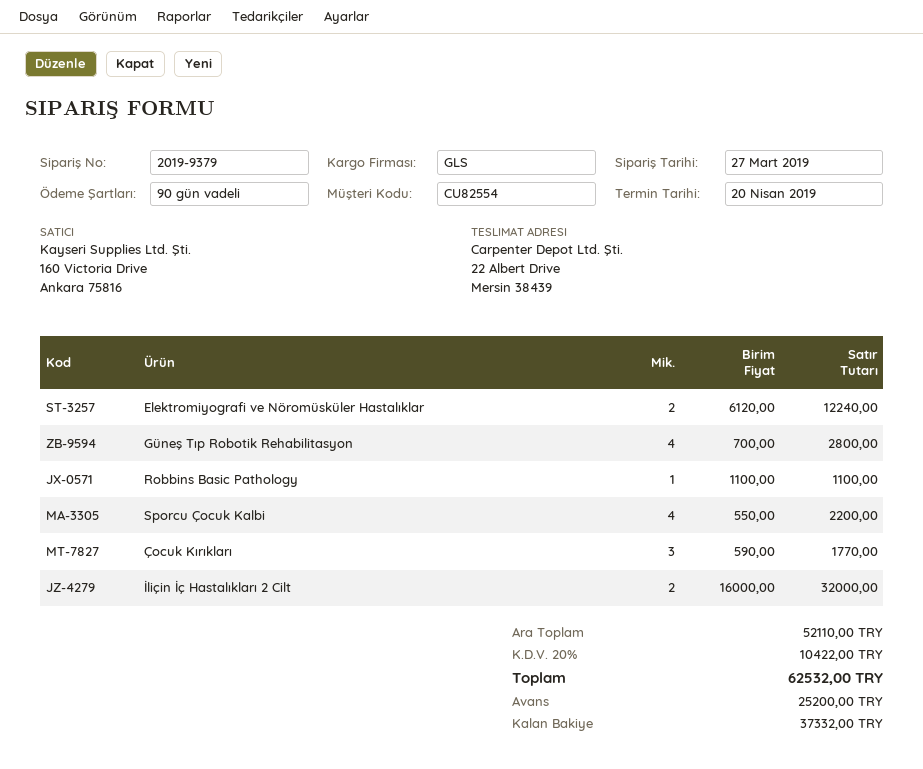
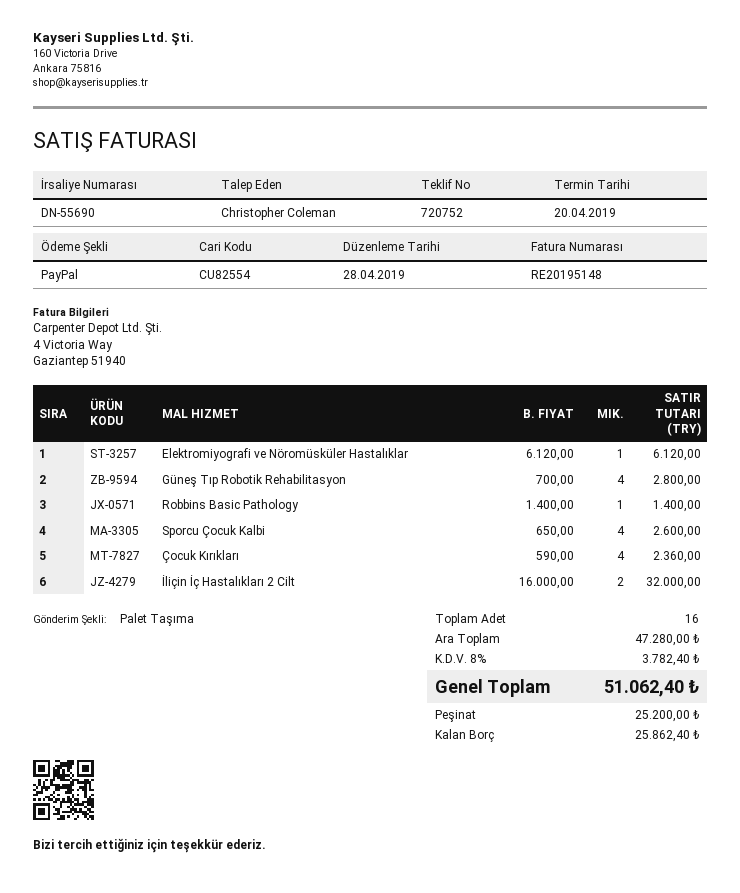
shipping method: GLS -> pallet freight
Elektromiyografi ve Nöromüsküler Hastalıklar: 2 x 6120.00 = 12240.00 -> 1 x 6120.00 = 6120.00
Robbins Basic Pathology: 1 x 1100.00 = 1100.00 -> 1 x 1400.00 = 1400.00
Sporcu Çocuk Kalbi: 4 x 550.00 = 2200.00 -> 4 x 650.00 = 2600.00
Çocuk Kırıkları: 3 x 590.00 = 1770.00 -> 4 x 590.00 = 2360.00
subtotal: 52110.00 -> 47280.00
tax: 20% = 10422.00 -> 8% = 3782.40
total: 62532.00 -> 51062.40
balance: 37332.00 -> 25862.40

